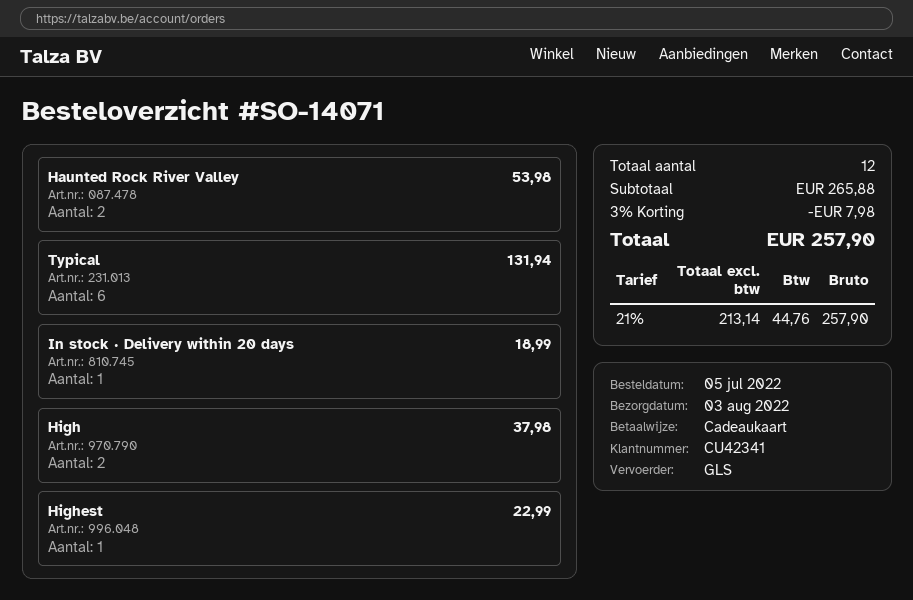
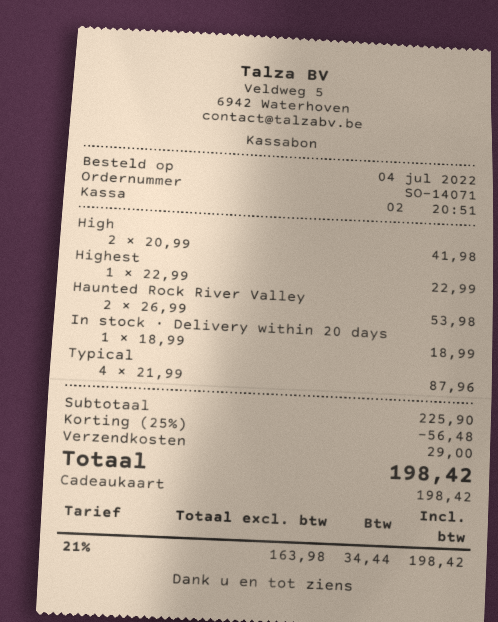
order date: 2022-07-05 -> 2022-07-04
Typical: 6 for 131.94 -> 4 for 87.96
High: 2 for 37.98 -> 2 for 41.98
subtotal: 265.88 -> 225.90
discount: 3% = 7.98 -> 25% = 56.48
shipping: none -> 29.00
net: 213.14 -> 163.98
tax: 21% = 44.76 -> 21% = 34.44
total: 257.90 -> 198.42

